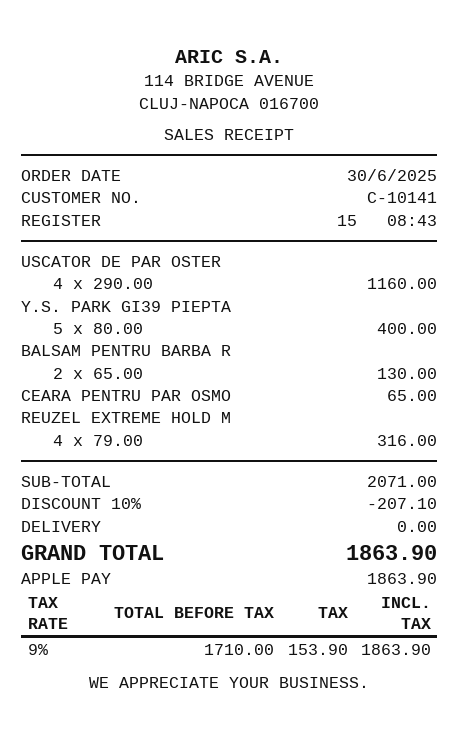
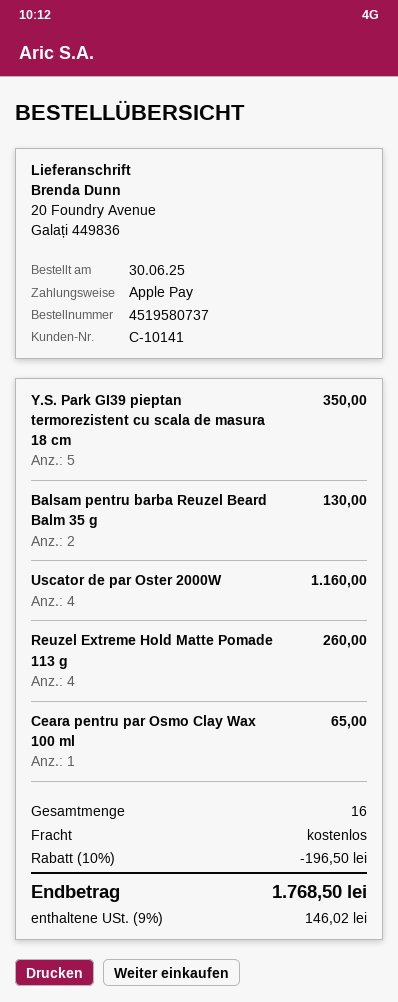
Y.S. PARK GI39 PIEPTA: 5 for 400.00 -> 5 for 350.00
REUZEL EXTREME HOLD M: 4 for 316.00 -> 4 for 260.00
discount: 10% = 207.10 -> 10% = 196.50
tax: 9% = 153.90 -> 9% = 146.02
total: 1863.90 -> 1768.50

